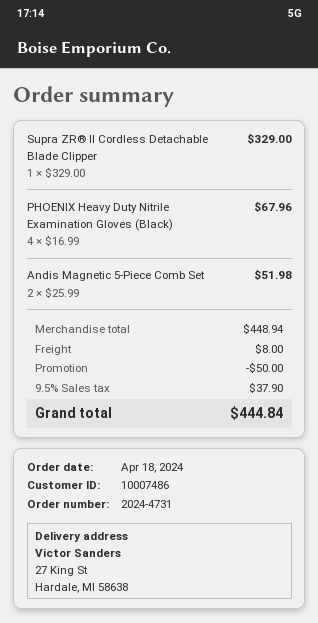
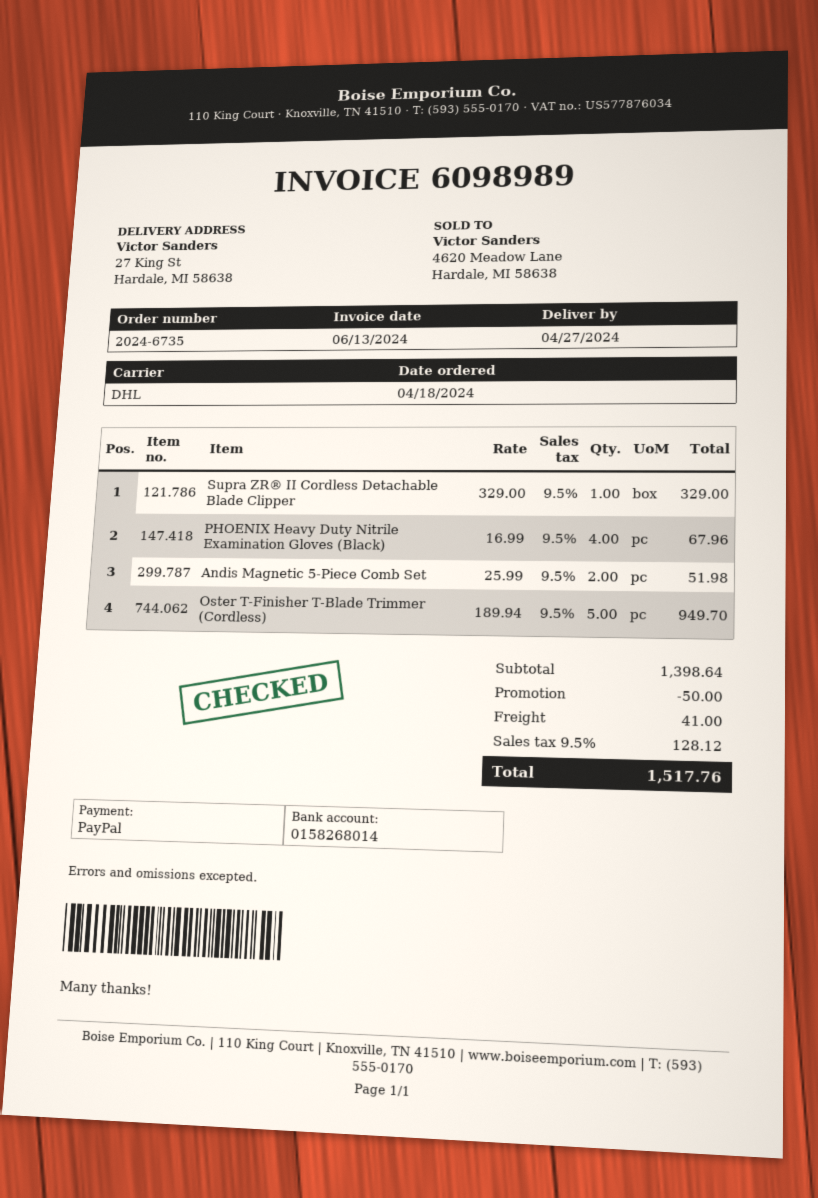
order number: 2024-4731 -> 2024-6735
Oster T-Finisher T-Blade Trimmer (Cordless): none -> 5 x 189.94 = 949.70
subtotal: 448.94 -> 1398.64
shipping: 8.00 -> 41.00
tax: 9.5% = 37.90 -> 9.5% = 128.12
total: 444.84 -> 1517.76

